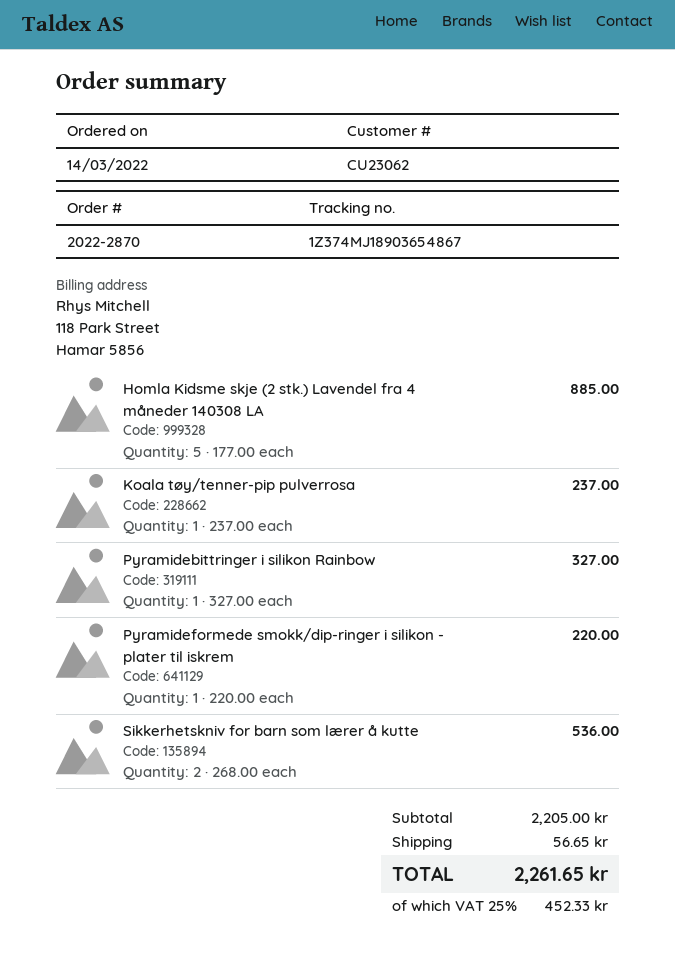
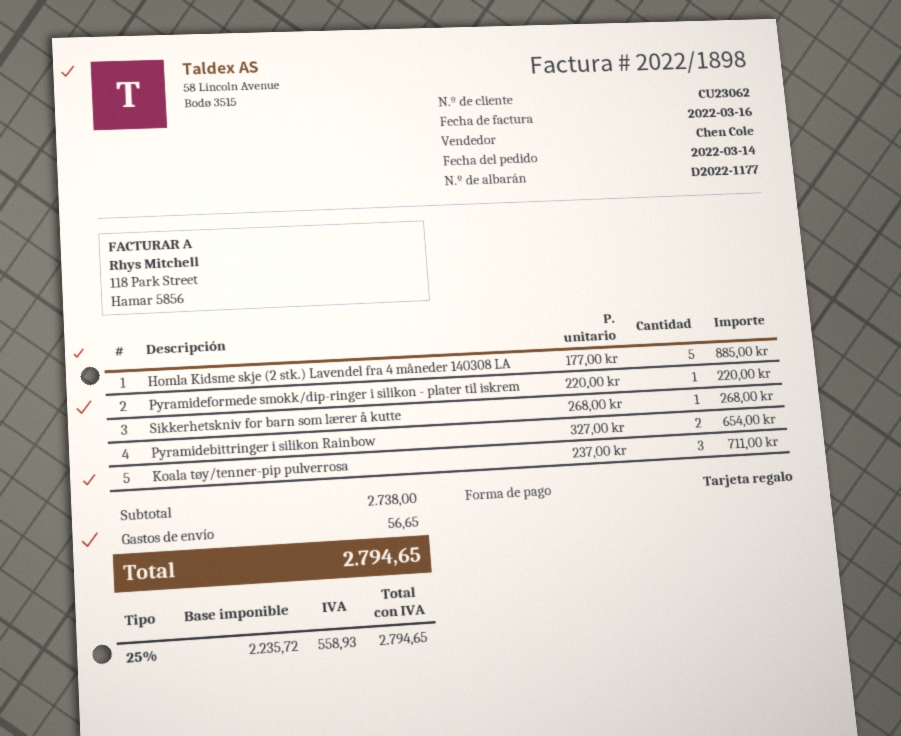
Koala tøy/tenner-pip pulverrosa: 1 x 237.00 = 237.00 -> 3 x 237.00 = 711.00
Pyramidebittringer i silikon Rainbow: 1 x 327.00 = 327.00 -> 2 x 327.00 = 654.00
Sikkerhetskniv for barn som lærer å kutte: 2 x 268.00 = 536.00 -> 1 x 268.00 = 268.00
subtotal: 2205.00 -> 2738.00
tax: 25% = 452.33 -> 25% = 558.93
total: 2261.65 -> 2794.65

